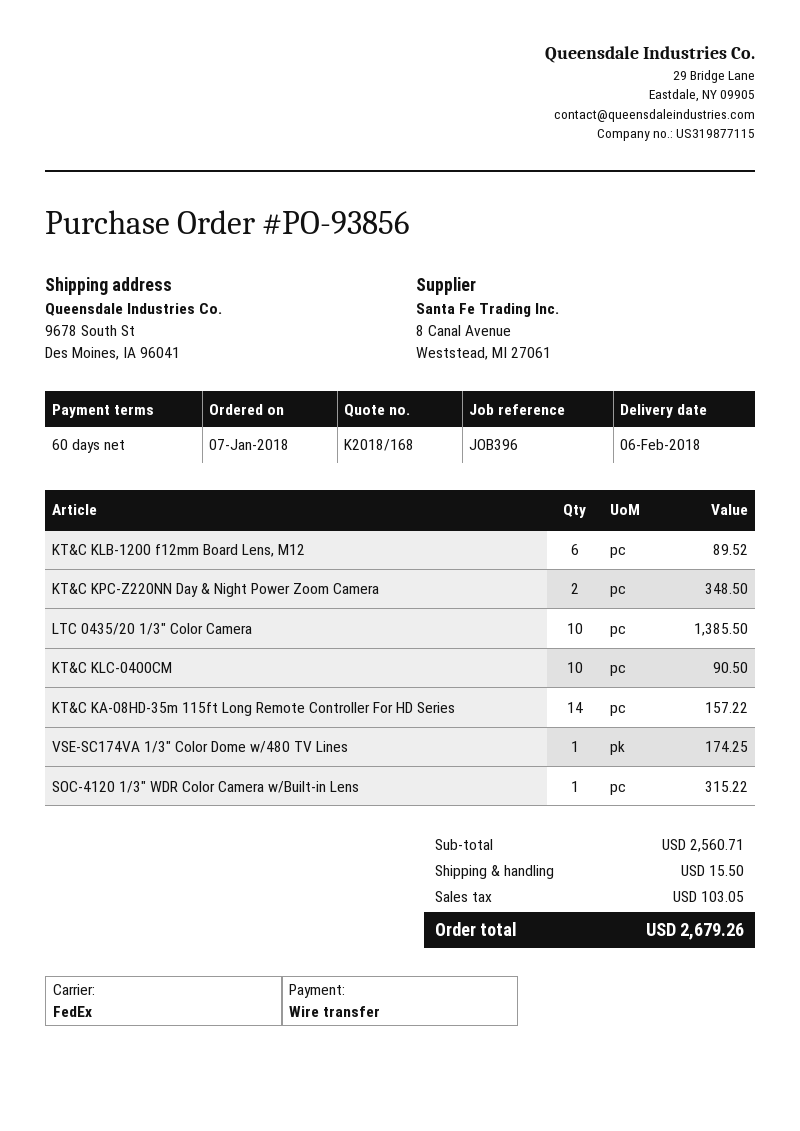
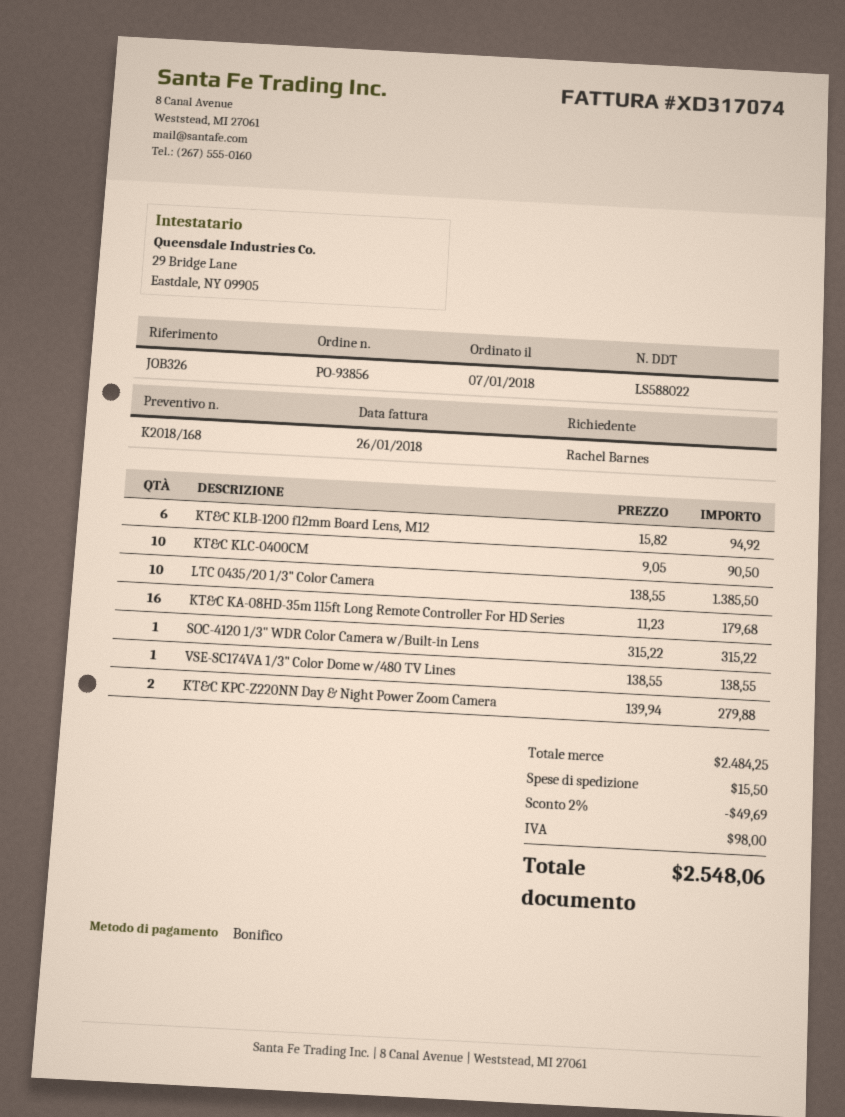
reference: JOB396 -> JOB326
KT&C KLB-1200 f12mm Board Lens, M12: 6 for 89.52 -> 6 for 94.92
KT&C KPC-Z220NN Day & Night Power Zoom Camera: 2 for 348.50 -> 2 for 279.88
KT&C KA-08HD-35m 115ft Long Remote Controller For HD Series: 14 for 157.22 -> 16 for 179.68
VSE-SC174VA 1/3" Color Dome w/480 TV Lines: 1 for 174.25 -> 1 for 138.55
subtotal: 2560.71 -> 2484.25
discount: none -> 2% = 49.69
tax: 103.05 -> 98.00
total: 2679.26 -> 2548.06

